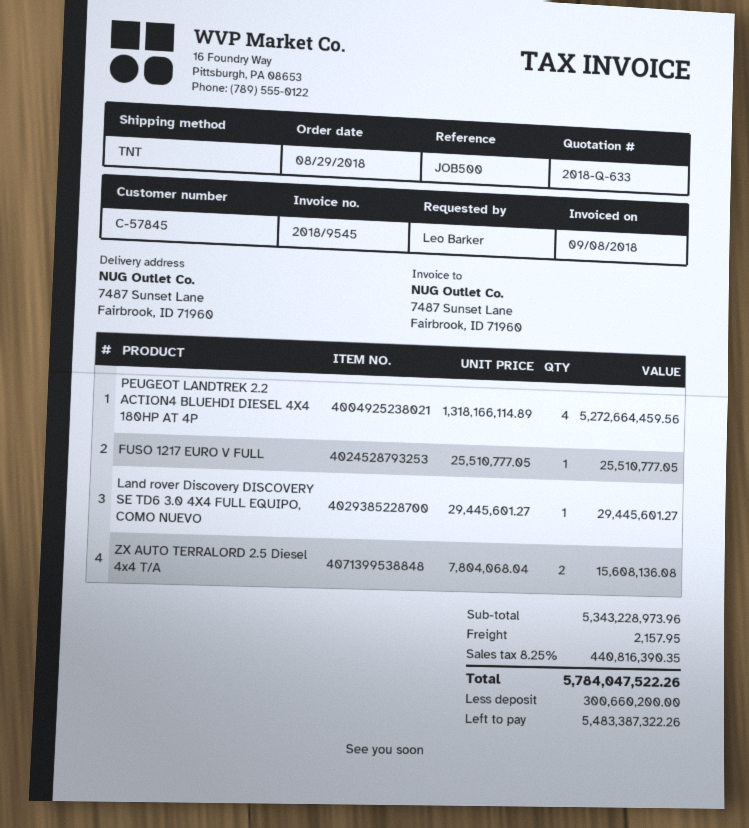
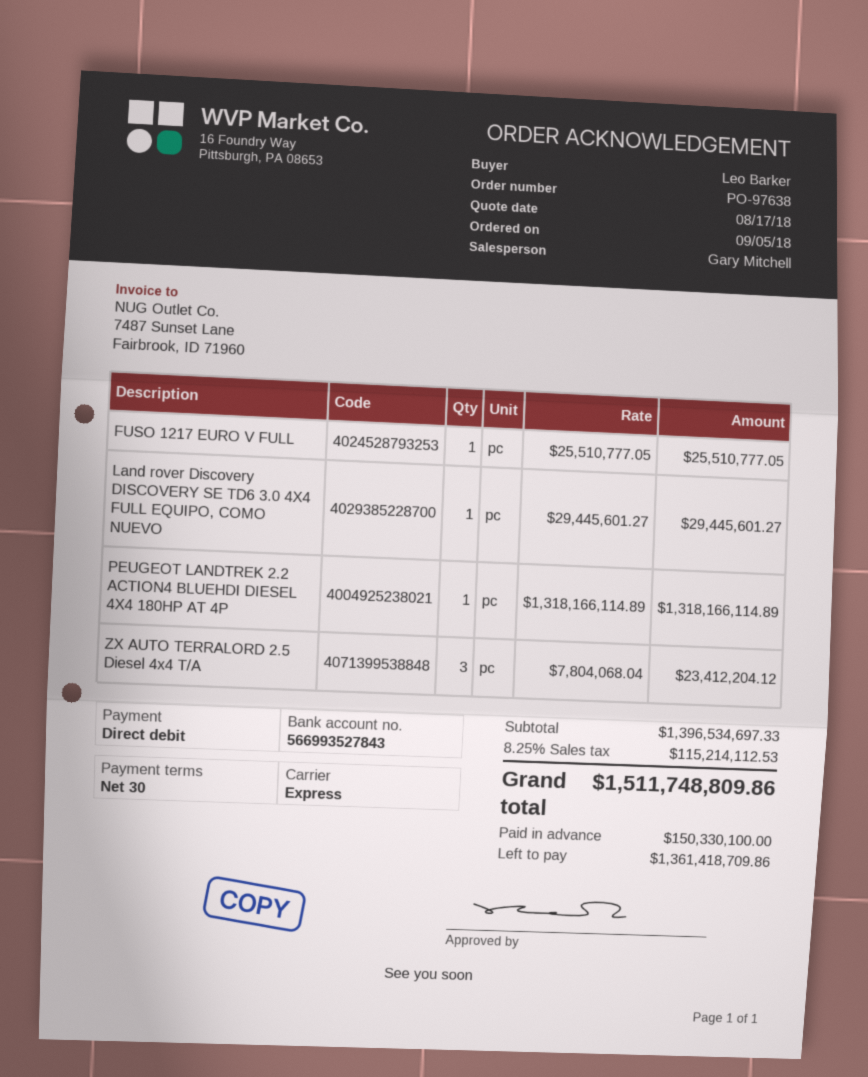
order date: 2018-08-29 -> 2018-09-05
shipping method: TNT -> express
PEUGEOT LANDTREK 2.2 ACTION4 BLUEHDI DIESEL 4X4 180HP AT 4P: 4 x 1318166114.89 = 5272664459.56 -> 1 x 1318166114.89 = 1318166114.89
ZX AUTO TERRALORD 2.5 Diesel 4x4 T/A: 2 x 7804068.04 = 15608136.08 -> 3 x 7804068.04 = 23412204.12
subtotal: 5343228973.96 -> 1396534697.33
shipping: 2157.95 -> none
tax: 8.25% = 440816390.35 -> 8.25% = 115214112.53
total: 5784047522.26 -> 1511748809.86
deposit: 300660200.00 -> 150330100.00
balance: 5483387322.26 -> 1361418709.86

